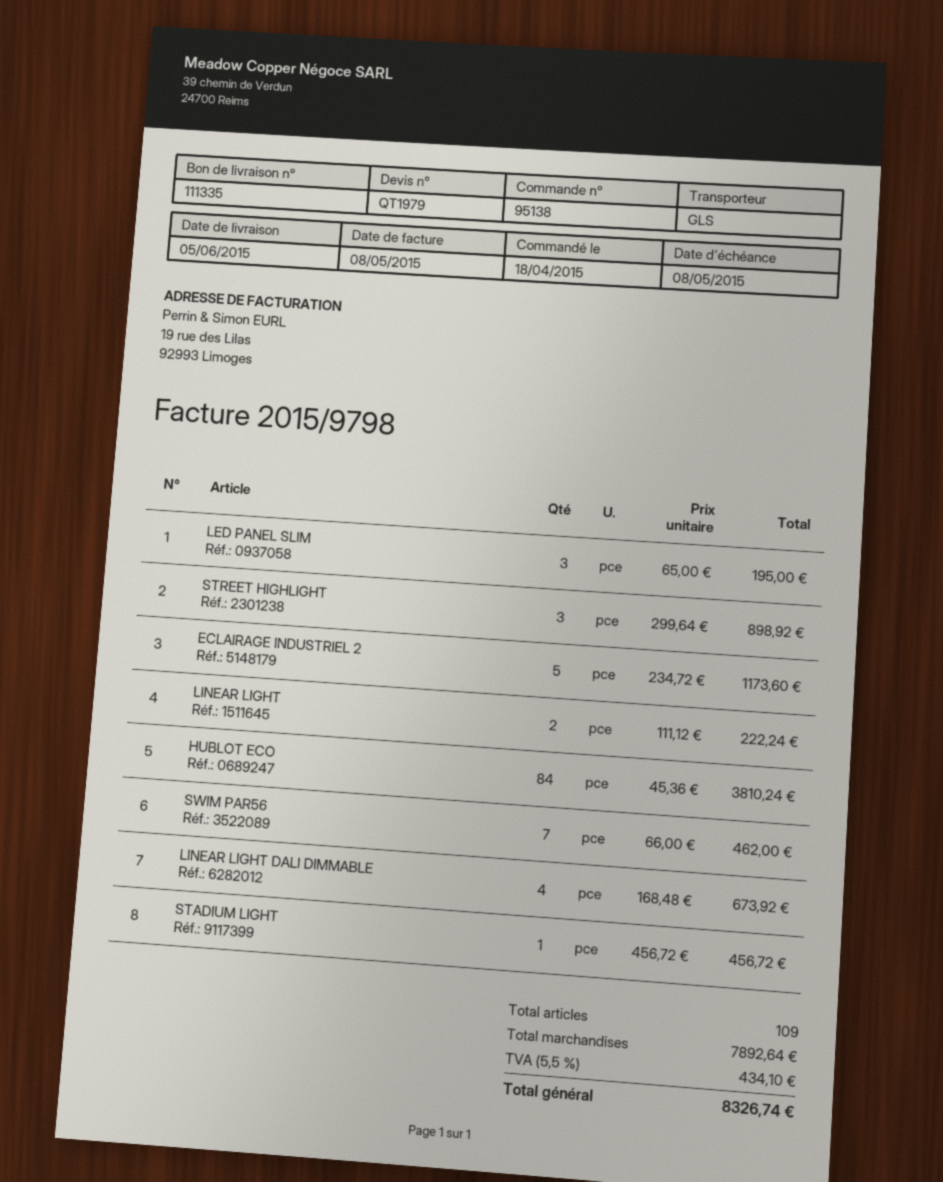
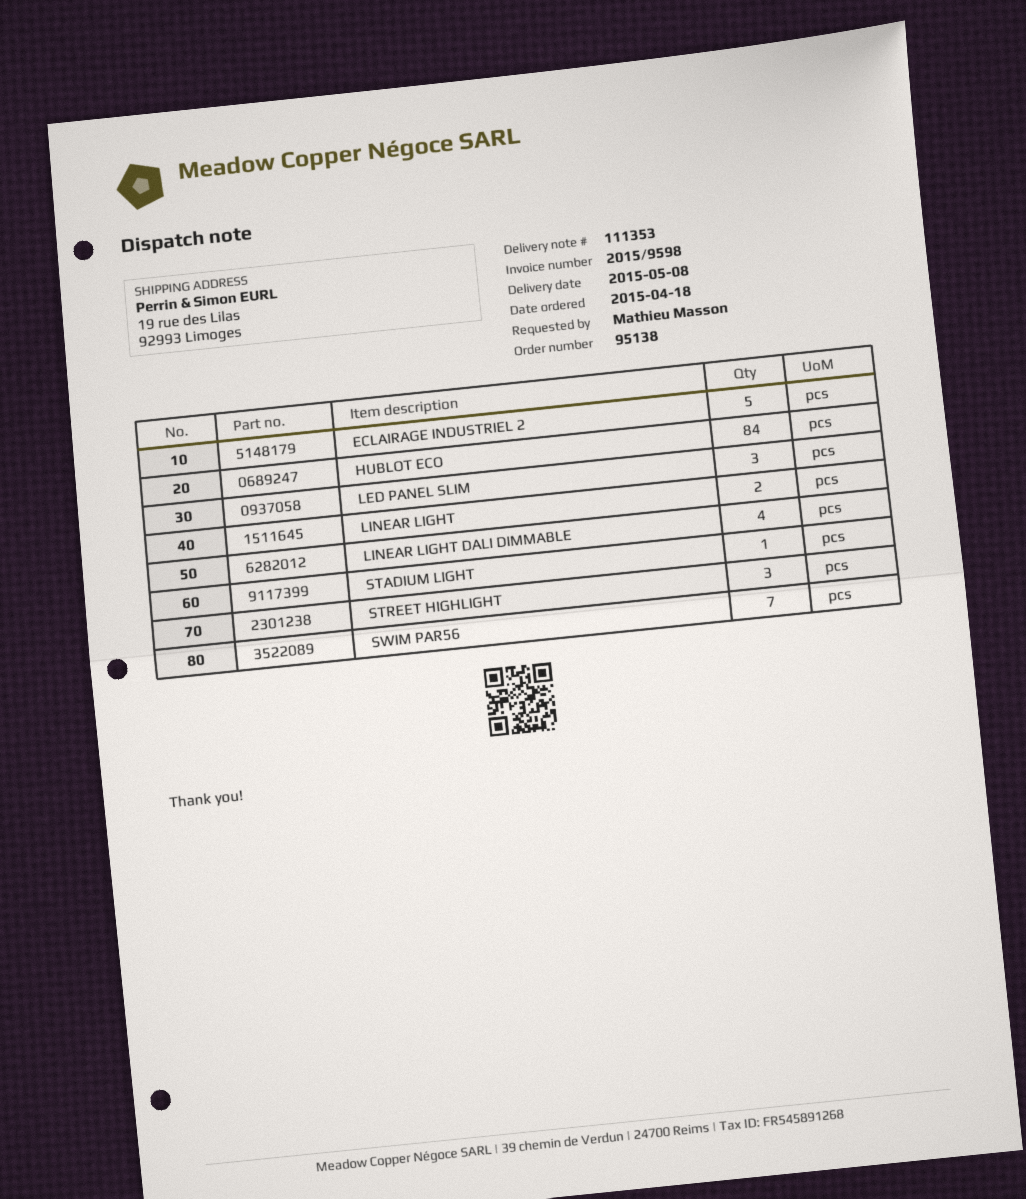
delivery note number: 111335 -> 111353
delivery date: 2015-06-05 -> 2015-05-08
invoice number: 2015/9798 -> 2015/9598

